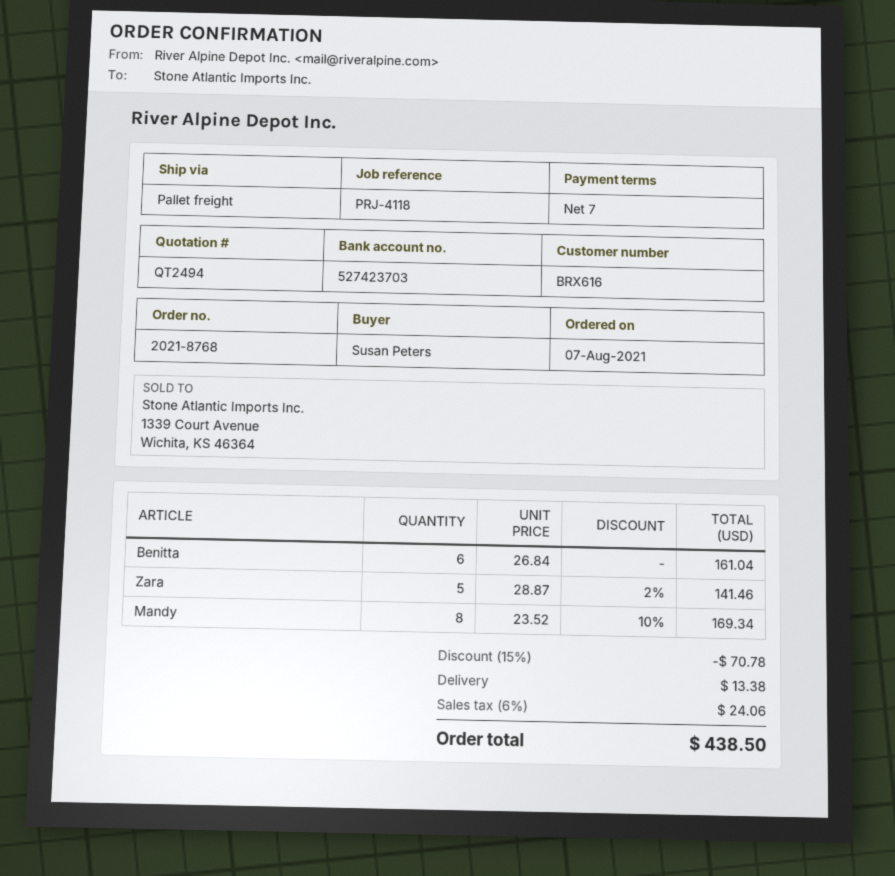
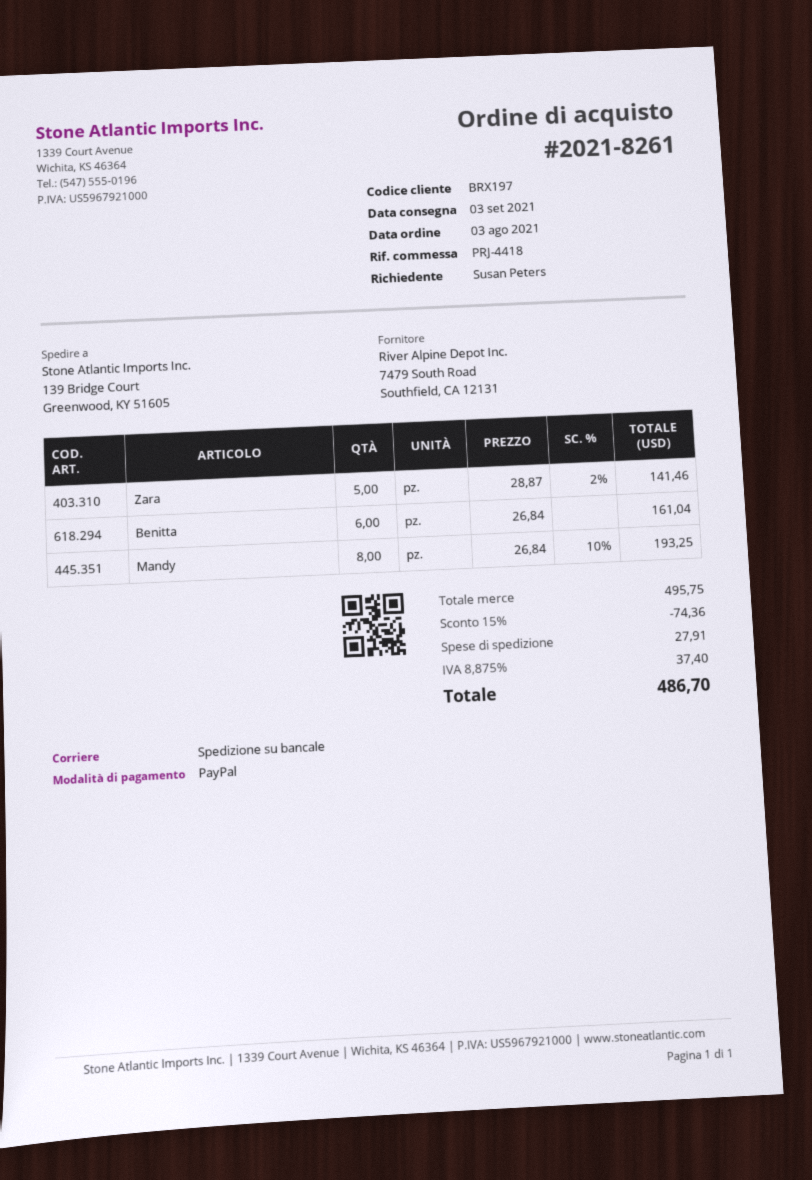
order number: 2021-8768 -> 2021-8261
order date: 2021-08-07 -> 2021-08-03
customer number: BRX616 -> BRX197
reference: PRJ-4118 -> PRJ-4418
Mandy: 8 x 23.52 - 10% = 169.34 -> 8 x 26.84 - 10% = 193.25
discount: 15% = 70.78 -> 15% = 74.36
shipping: 13.38 -> 27.91
tax: 6% = 24.06 -> 8.875% = 37.40
total: 438.50 -> 486.70

